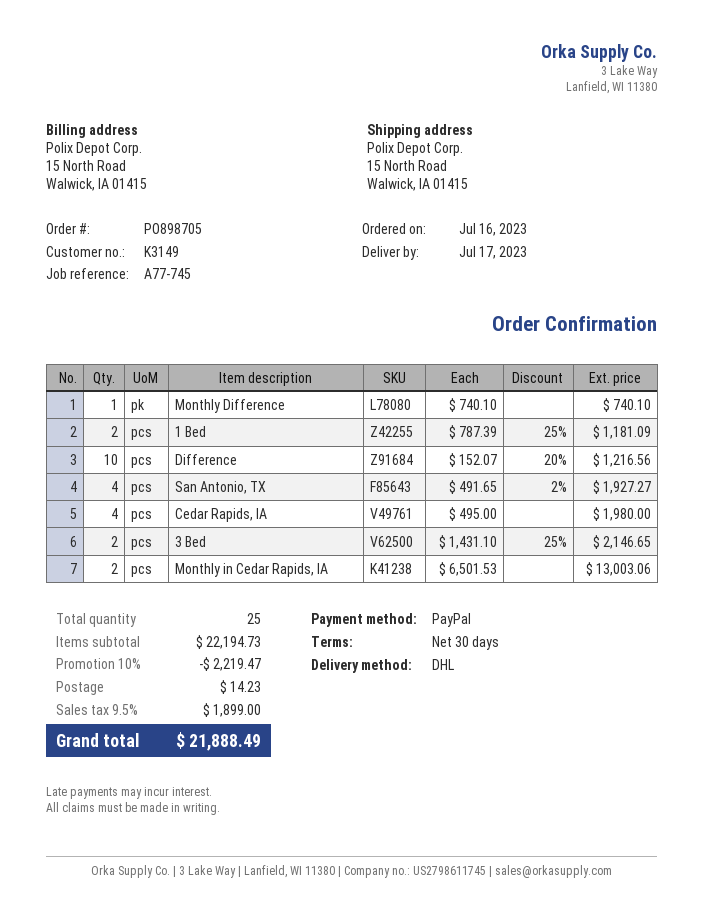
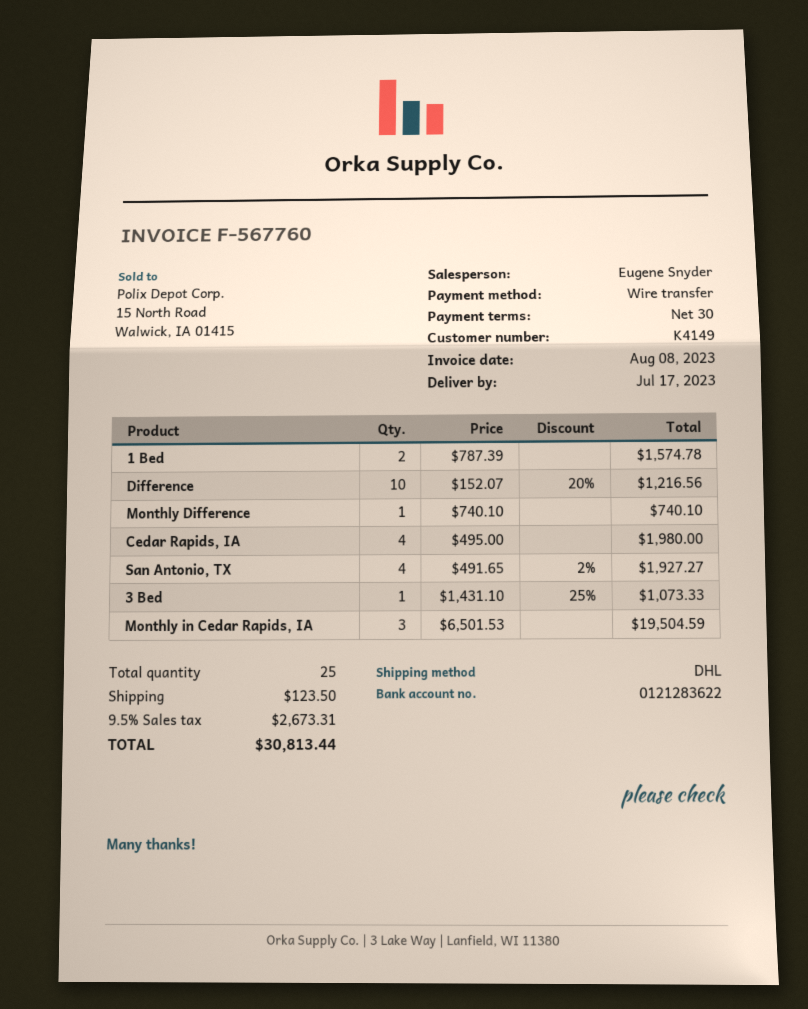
customer number: K3149 -> K4149
payment method: PayPal -> bank transfer
1 Bed: 2 x 787.39 - 25% = 1181.09 -> 2 x 787.39 = 1574.78
3 Bed: 2 x 1431.10 - 25% = 2146.65 -> 1 x 1431.10 - 25% = 1073.33
Monthly in Cedar Rapids, IA: 2 x 6501.53 = 13003.06 -> 3 x 6501.53 = 19504.59
discount: 10% = 2219.47 -> none
shipping: 14.23 -> 123.50
tax: 9.5% = 1899.00 -> 9.5% = 2673.31
total: 21888.49 -> 30813.44

